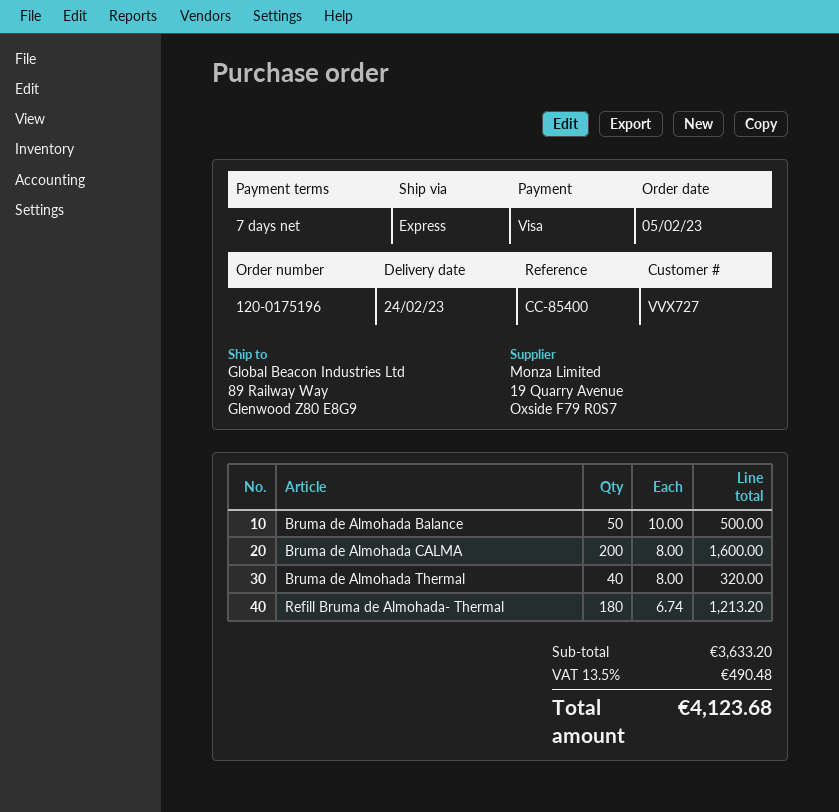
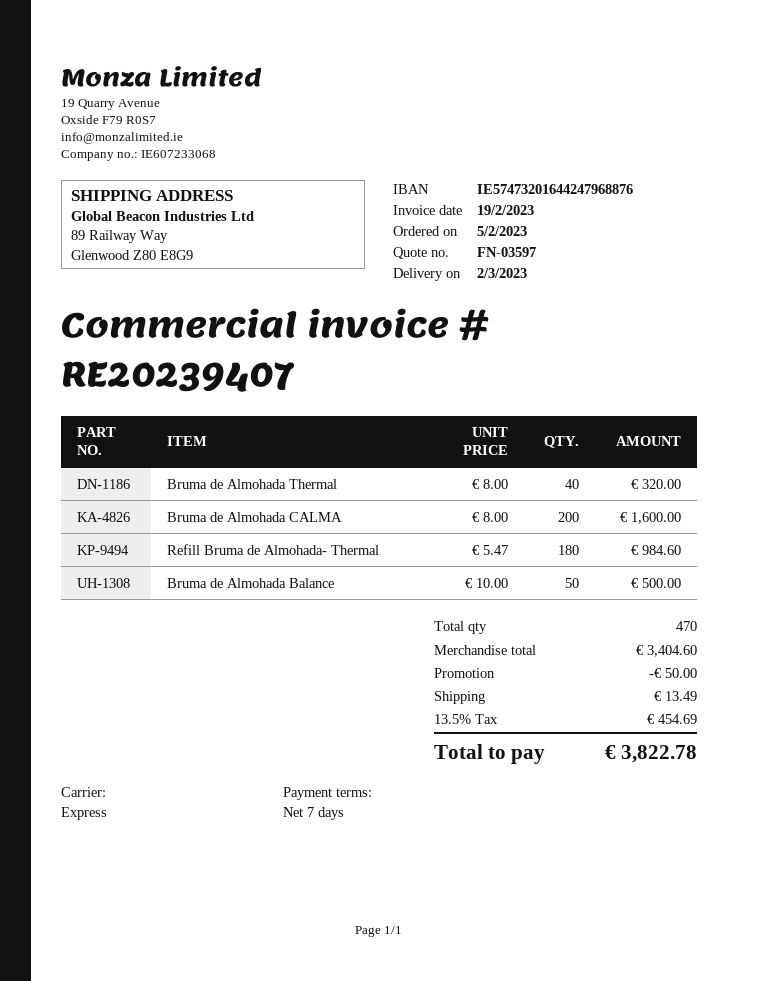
delivery date: 2023-02-24 -> 2023-03-02
Refill Bruma de Almohada- Thermal: 180 x 6.74 = 1213.20 -> 180 x 5.47 = 984.60
subtotal: 3633.20 -> 3404.60
discount: none -> 50.00
shipping: none -> 13.49
tax: 13.5% = 490.48 -> 13.5% = 454.69
total: 4123.68 -> 3822.78

